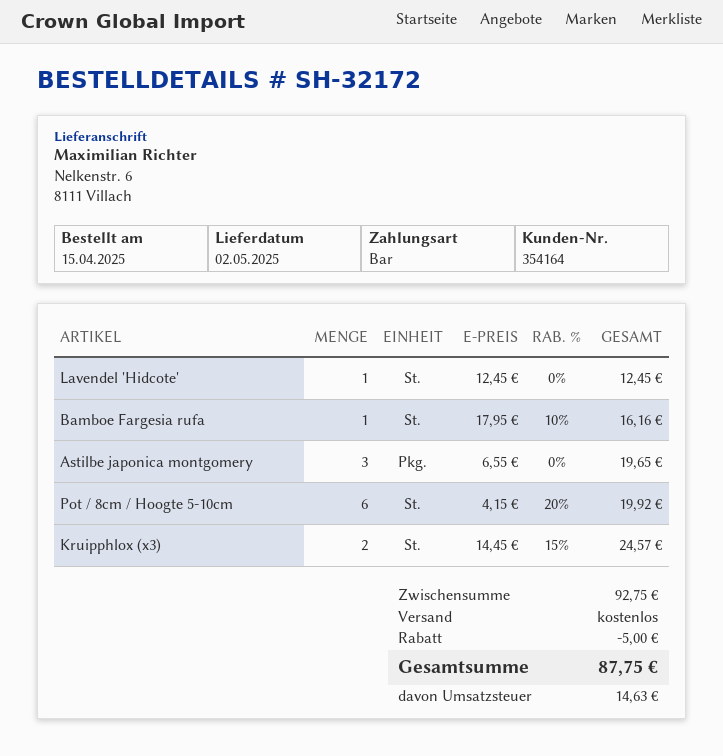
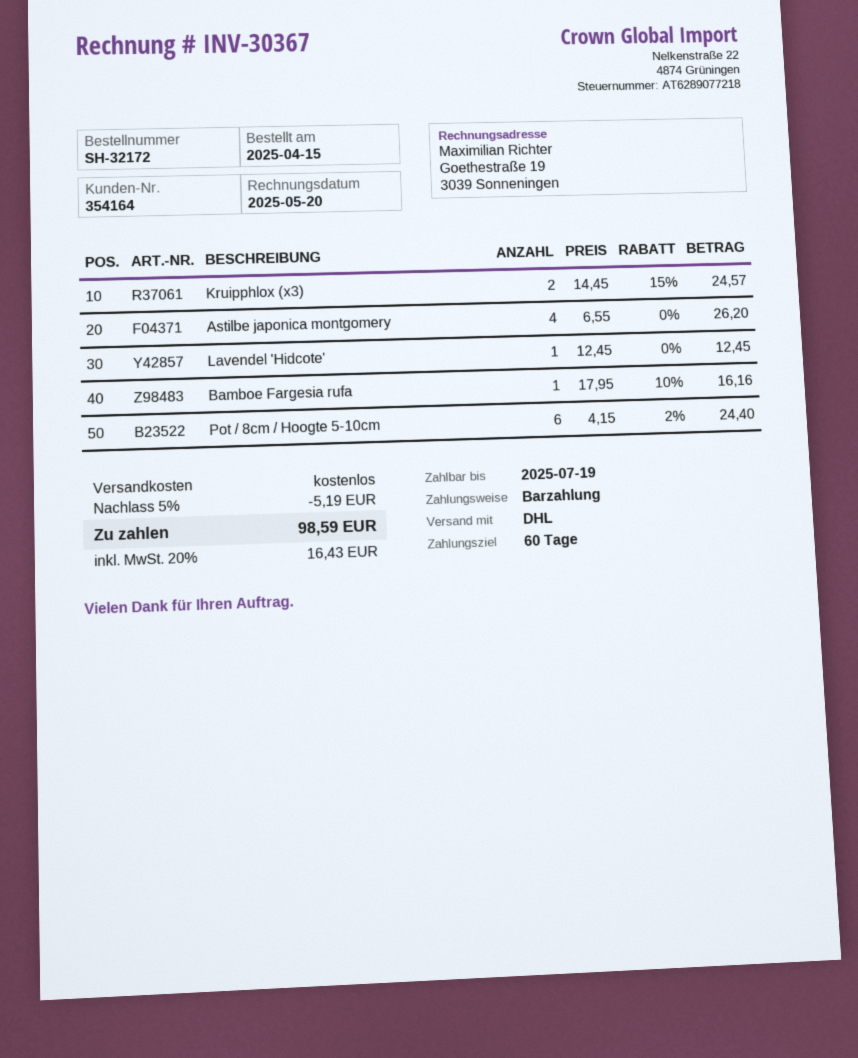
Astilbe japonica montgomery: 3 x 6.55 = 19.65 -> 4 x 6.55 = 26.20
Pot / 8cm / Hoogte 5-10cm: 6 x 4.15 - 20% = 19.92 -> 6 x 4.15 - 2% = 24.40
discount: 5.00 -> 5.19
tax: 14.63 -> 16.43
total: 87.75 -> 98.59

